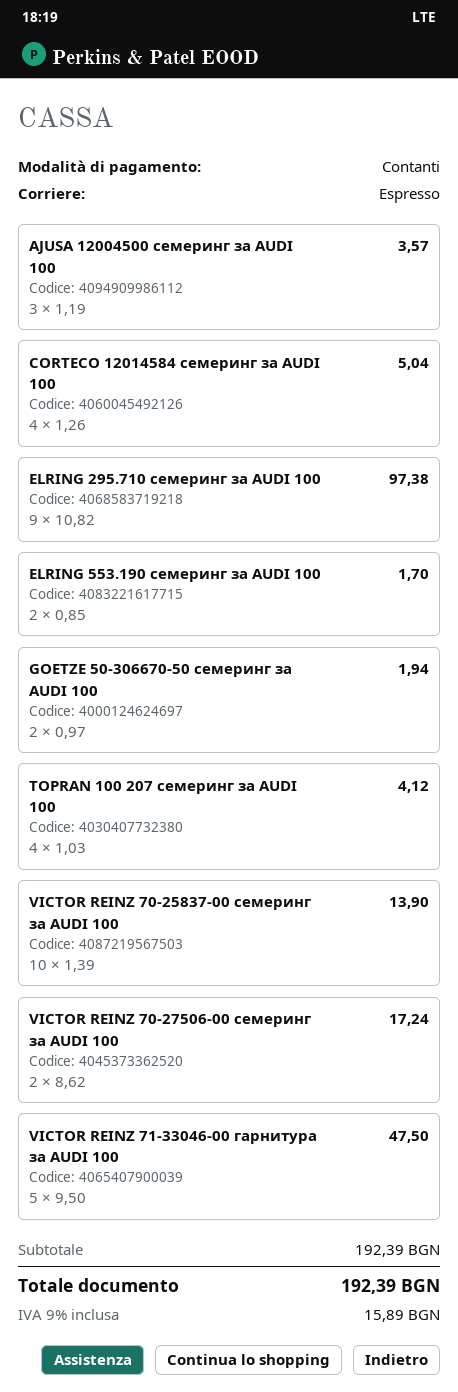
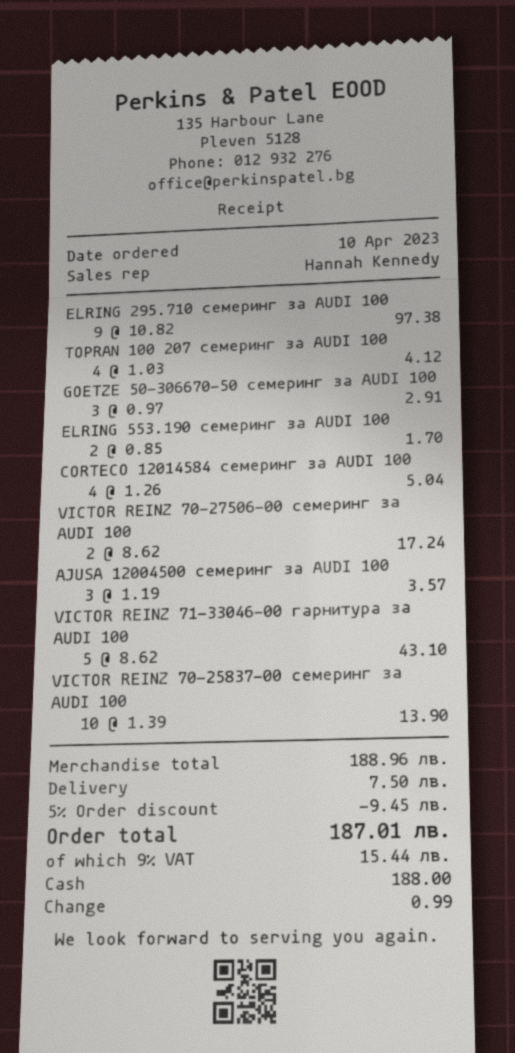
GOETZE 50-306670-50 семеринг за AUDI 100: 2 x 0.97 = 1.94 -> 3 x 0.97 = 2.91
VICTOR REINZ 71-33046-00 гарнитура за AUDI 100: 5 x 9.50 = 47.50 -> 5 x 8.62 = 43.10
subtotal: 192.39 -> 188.96
discount: none -> 5% = 9.45
shipping: none -> 7.50
tax: 9% = 15.89 -> 9% = 15.44
total: 192.39 -> 187.01

